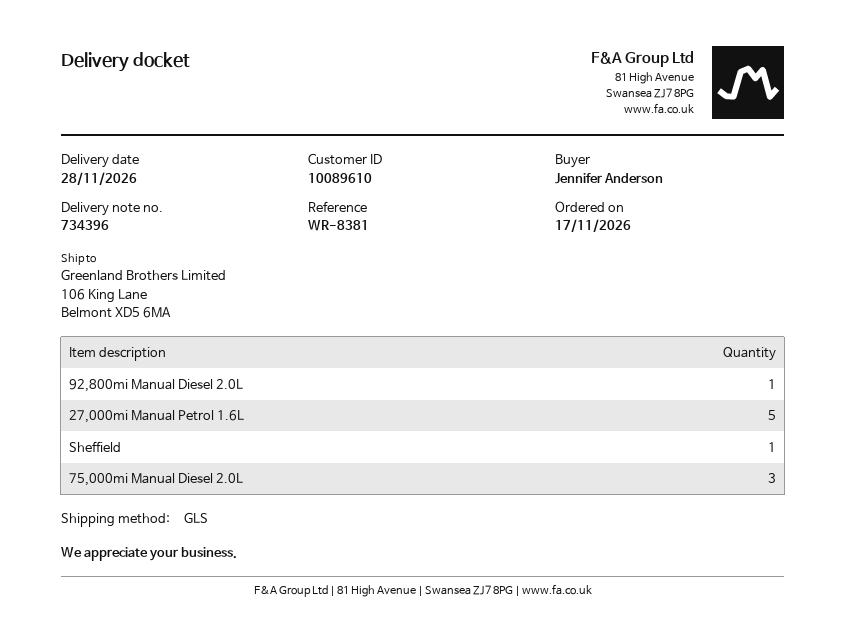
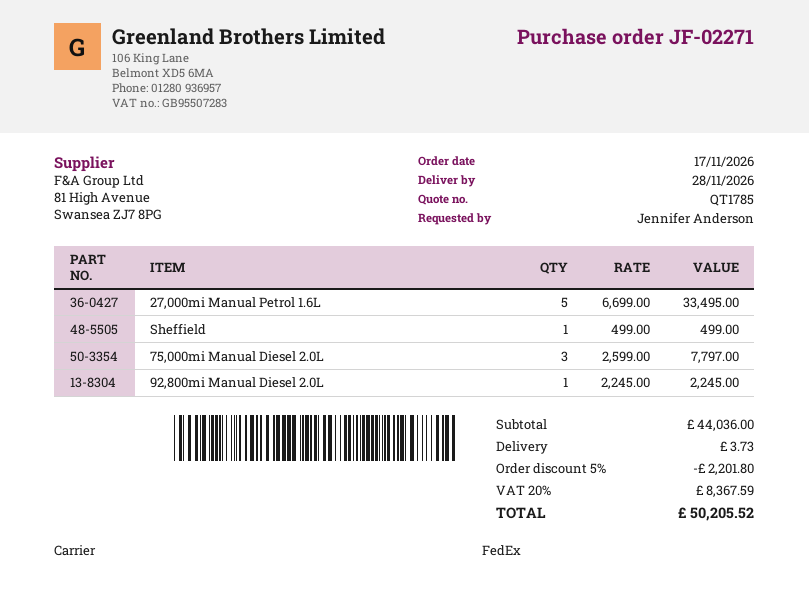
shipping method: GLS -> FedEx

